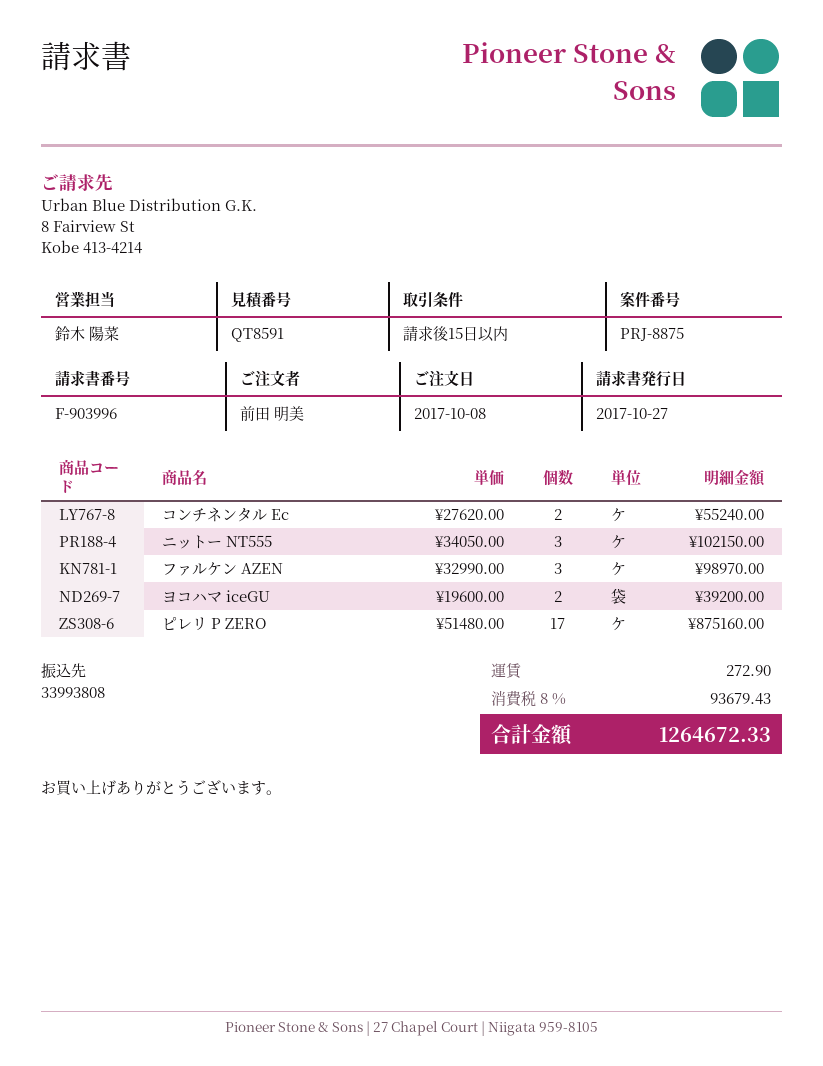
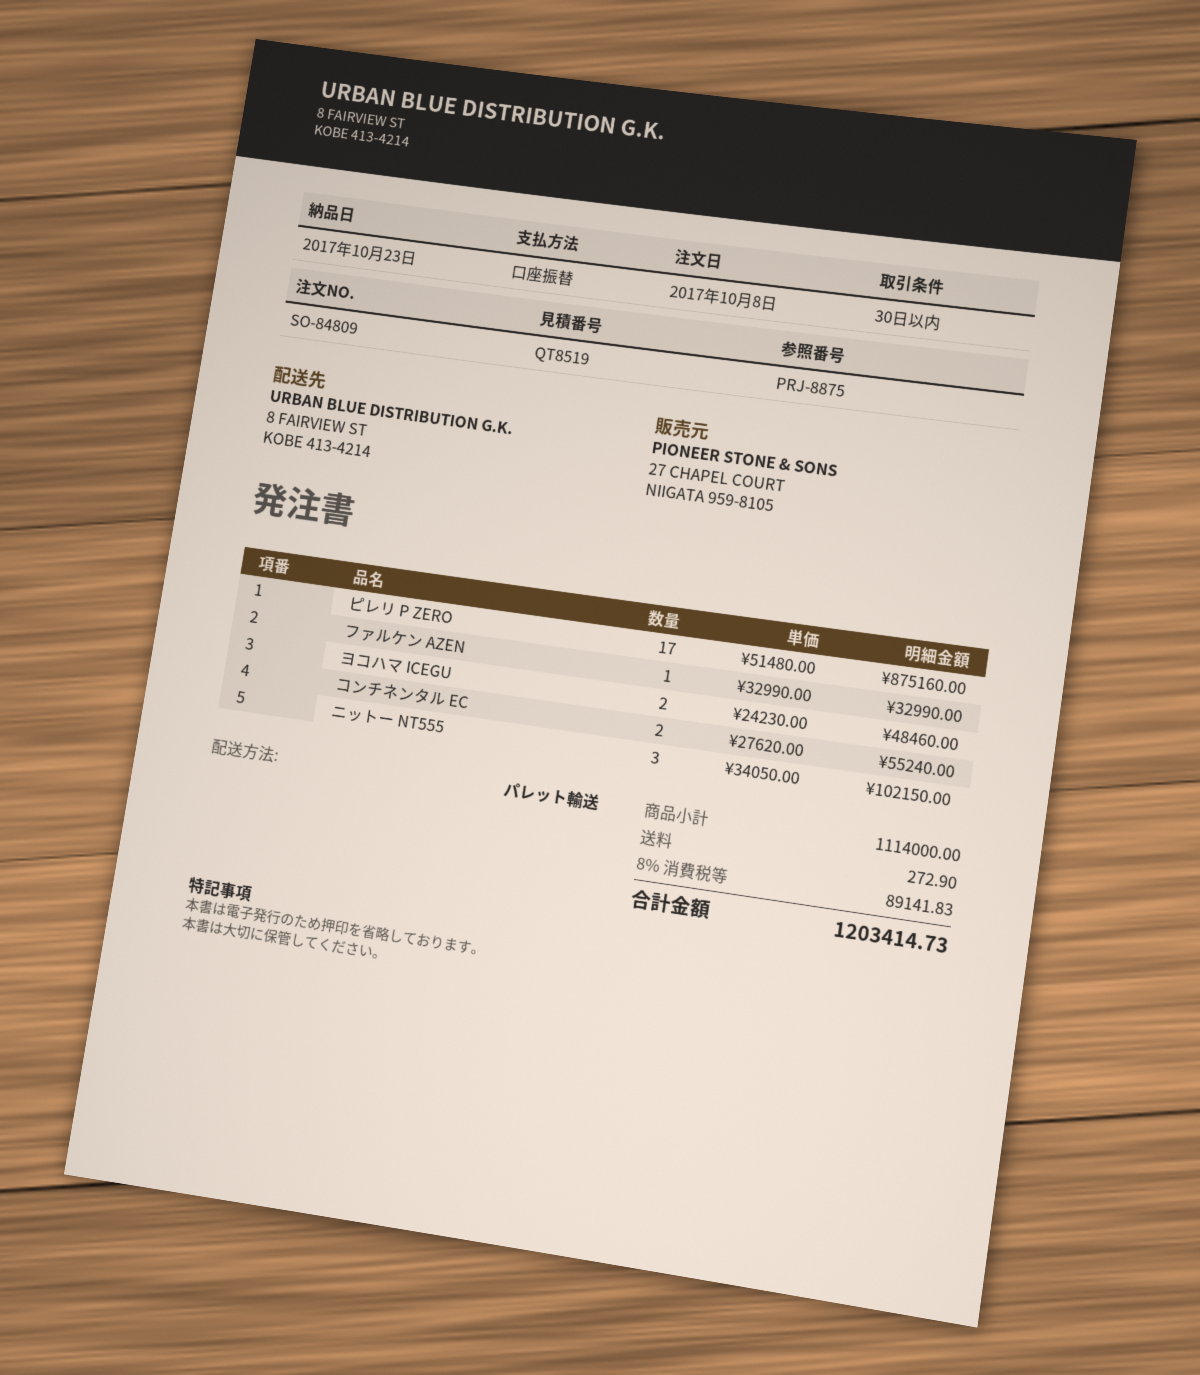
quote number: QT8591 -> QT8519
payment terms: 15 days -> 30 days
ファルケン AZEN: 3 x 32990.00 = 98970.00 -> 1 x 32990.00 = 32990.00
ヨコハマ iceGU: 2 x 19600.00 = 39200.00 -> 2 x 24230.00 = 48460.00
tax: 8% = 93679.43 -> 8% = 89141.83
total: 1264672.33 -> 1203414.73

